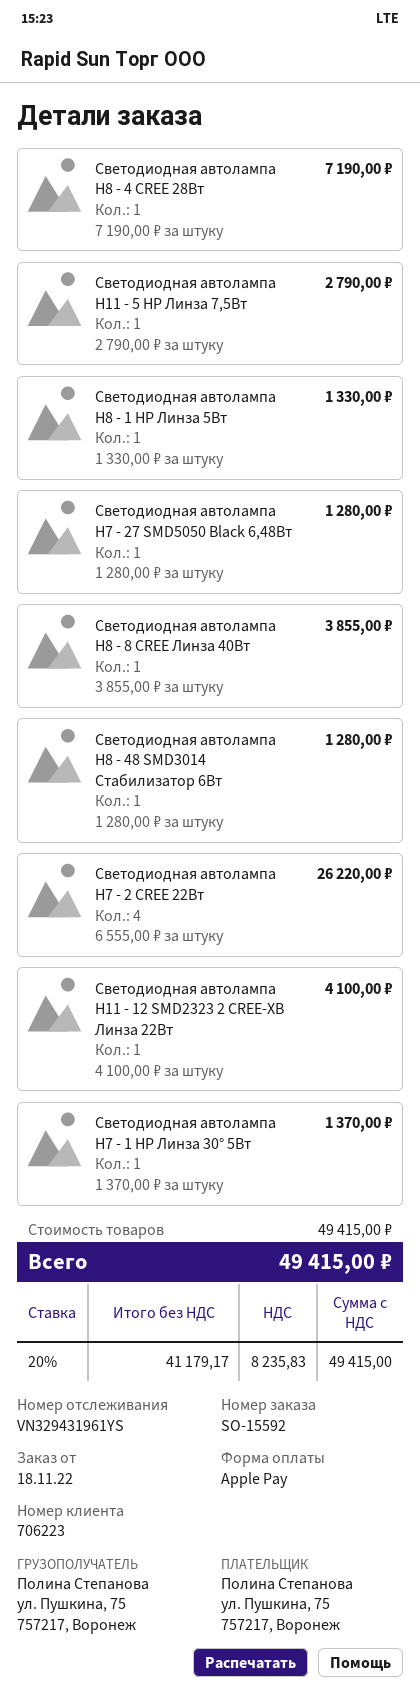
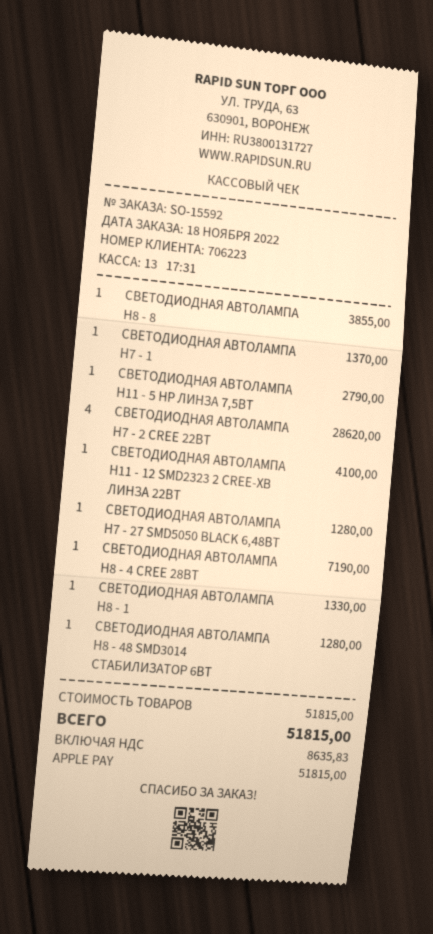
Светодиодная автолампа Н7 - 2 CREE 22Вт: 4 for 26220.00 -> 4 for 28620.00
subtotal: 49415.00 -> 51815.00
tax: 8235.83 -> 8635.83
total: 49415.00 -> 51815.00

